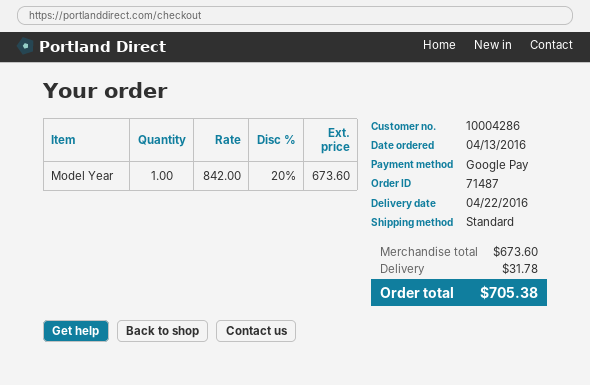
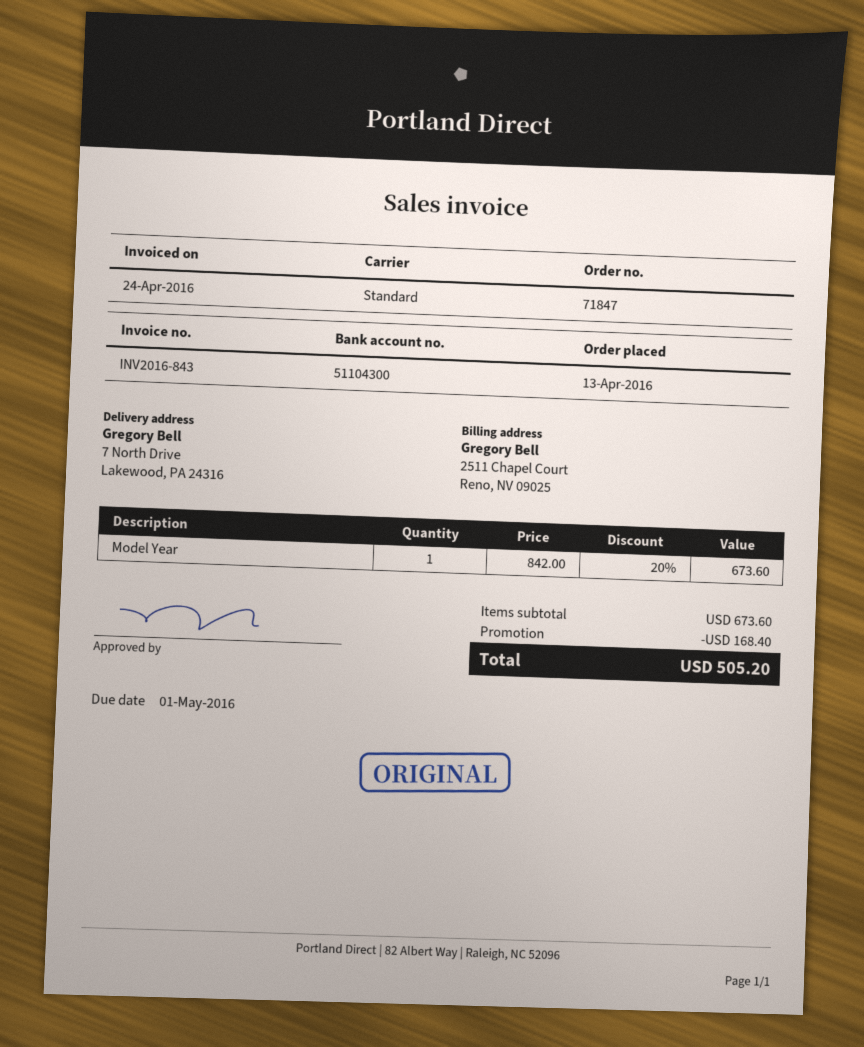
order number: 71487 -> 71847
discount: none -> 168.40
shipping: 31.78 -> none
total: 705.38 -> 505.20

